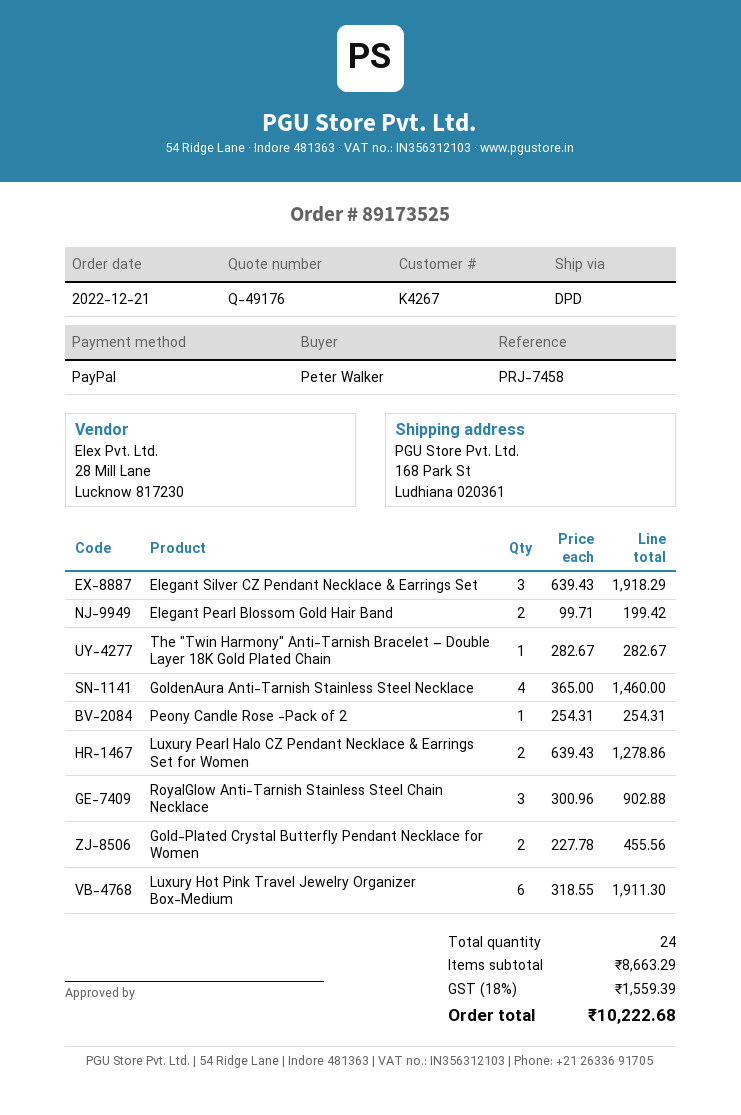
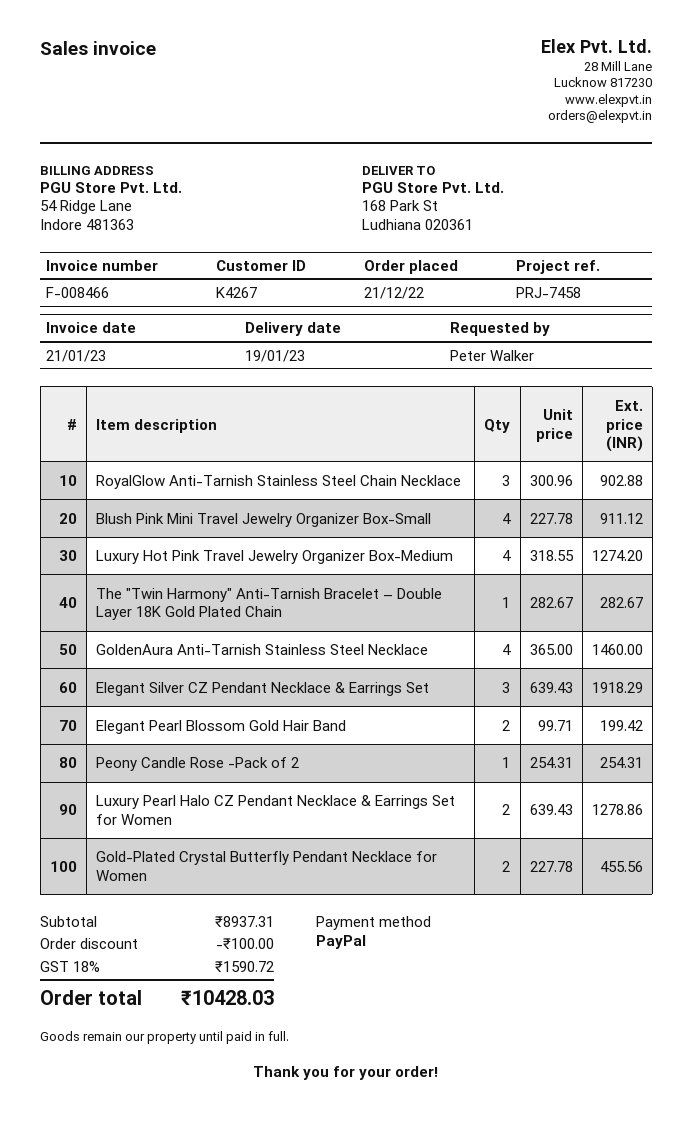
Luxury Hot Pink Travel Jewelry Organizer Box-Medium: 6 x 318.55 = 1911.30 -> 4 x 318.55 = 1274.20
Blush Pink Mini Travel Jewelry Organizer Box-Small: none -> 4 x 227.78 = 911.12
subtotal: 8663.29 -> 8937.31
discount: none -> 100.00
tax: 18% = 1559.39 -> 18% = 1590.72
total: 10222.68 -> 10428.03

